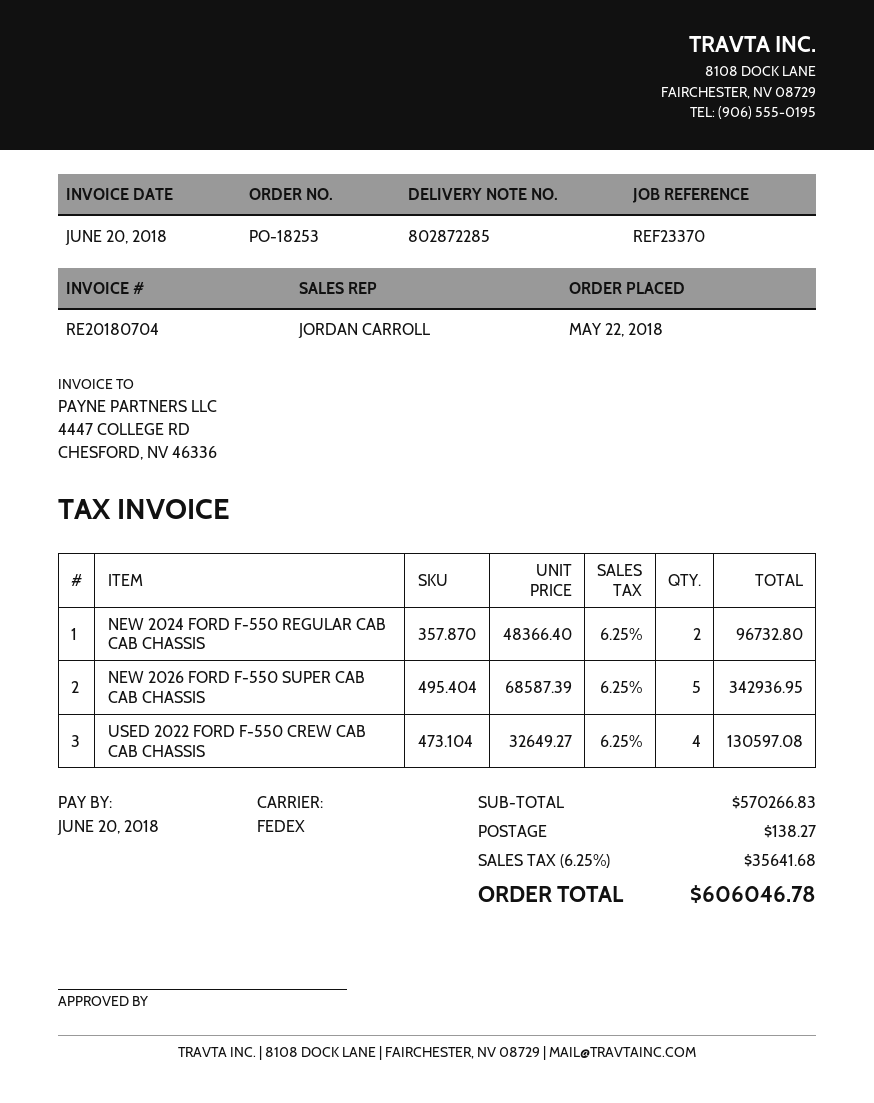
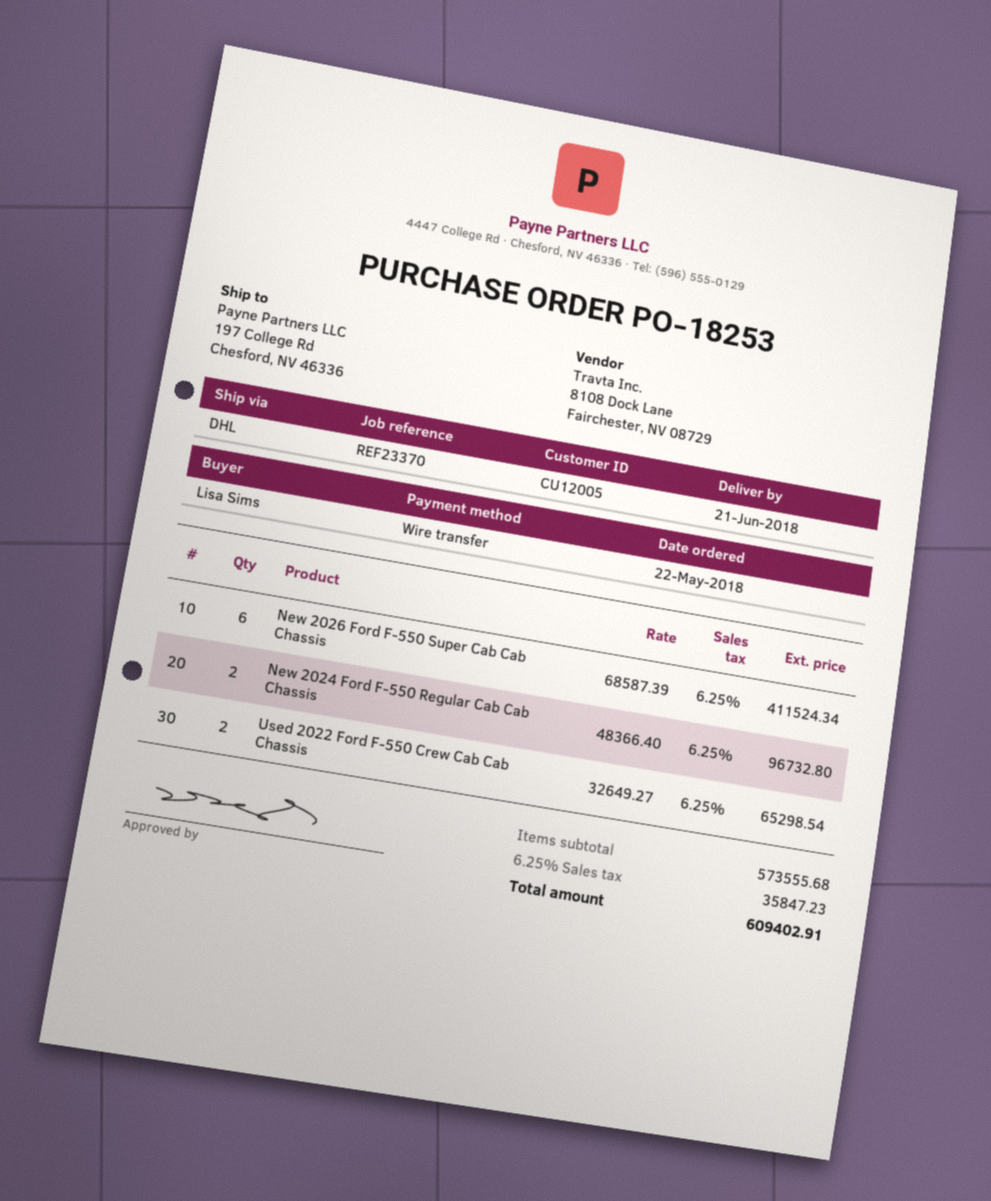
shipping method: FedEx -> DHL
NEW 2026 FORD F-550 SUPER CAB CAB CHASSIS: 5 x 68587.39 = 342936.95 -> 6 x 68587.39 = 411524.34
USED 2022 FORD F-550 CREW CAB CAB CHASSIS: 4 x 32649.27 = 130597.08 -> 2 x 32649.27 = 65298.54
subtotal: 570266.83 -> 573555.68
shipping: 138.27 -> none
tax: 6.25% = 35641.68 -> 6.25% = 35847.23
total: 606046.78 -> 609402.91

